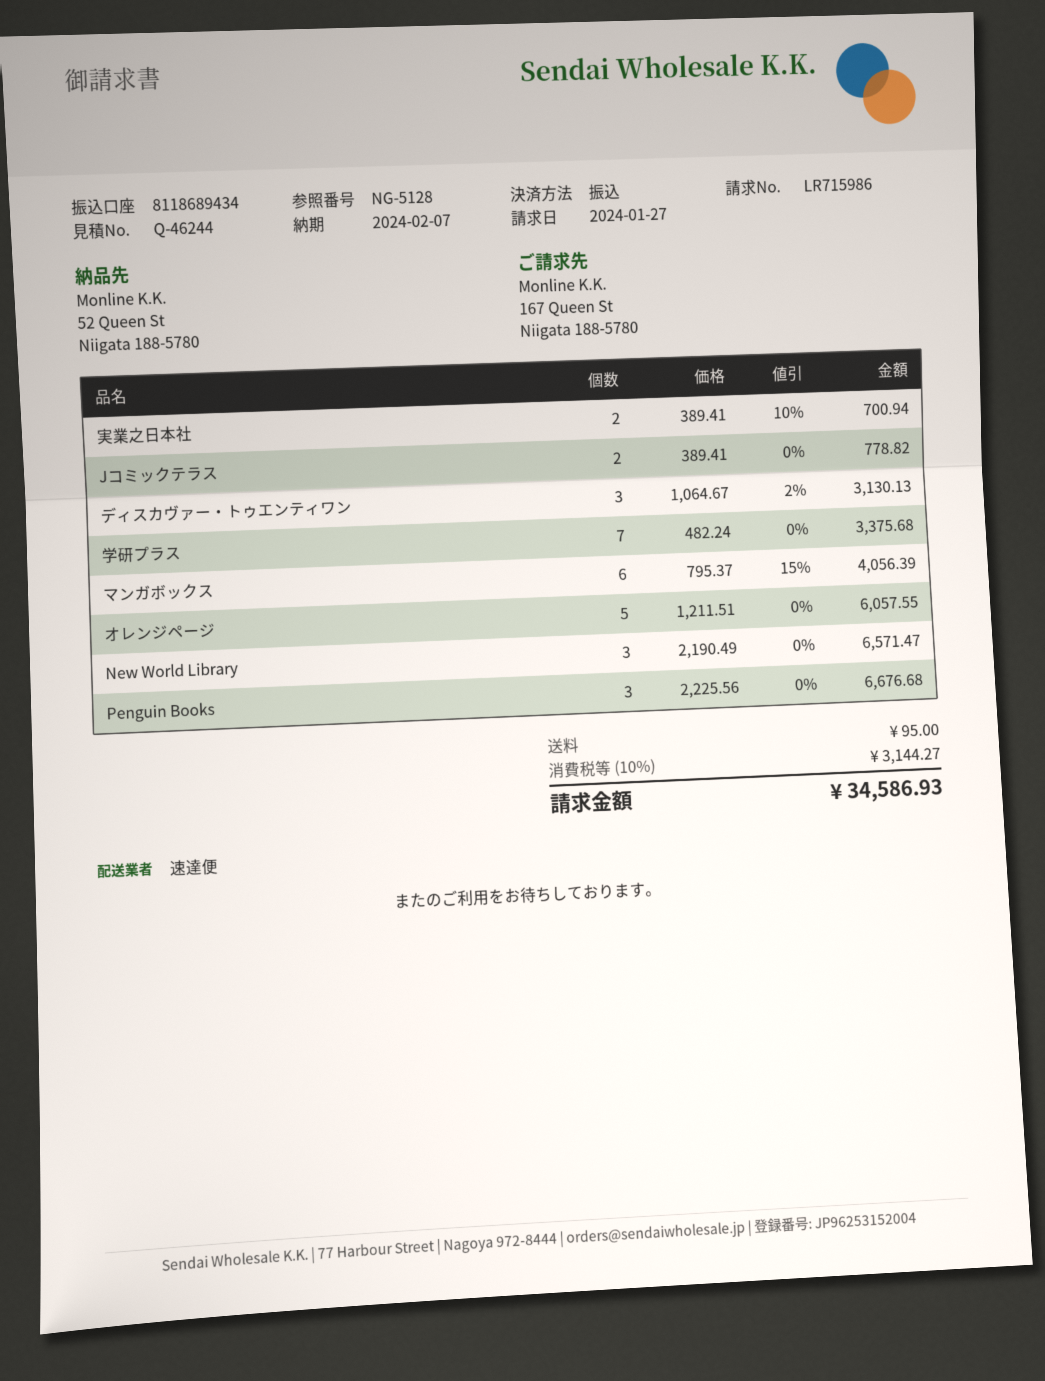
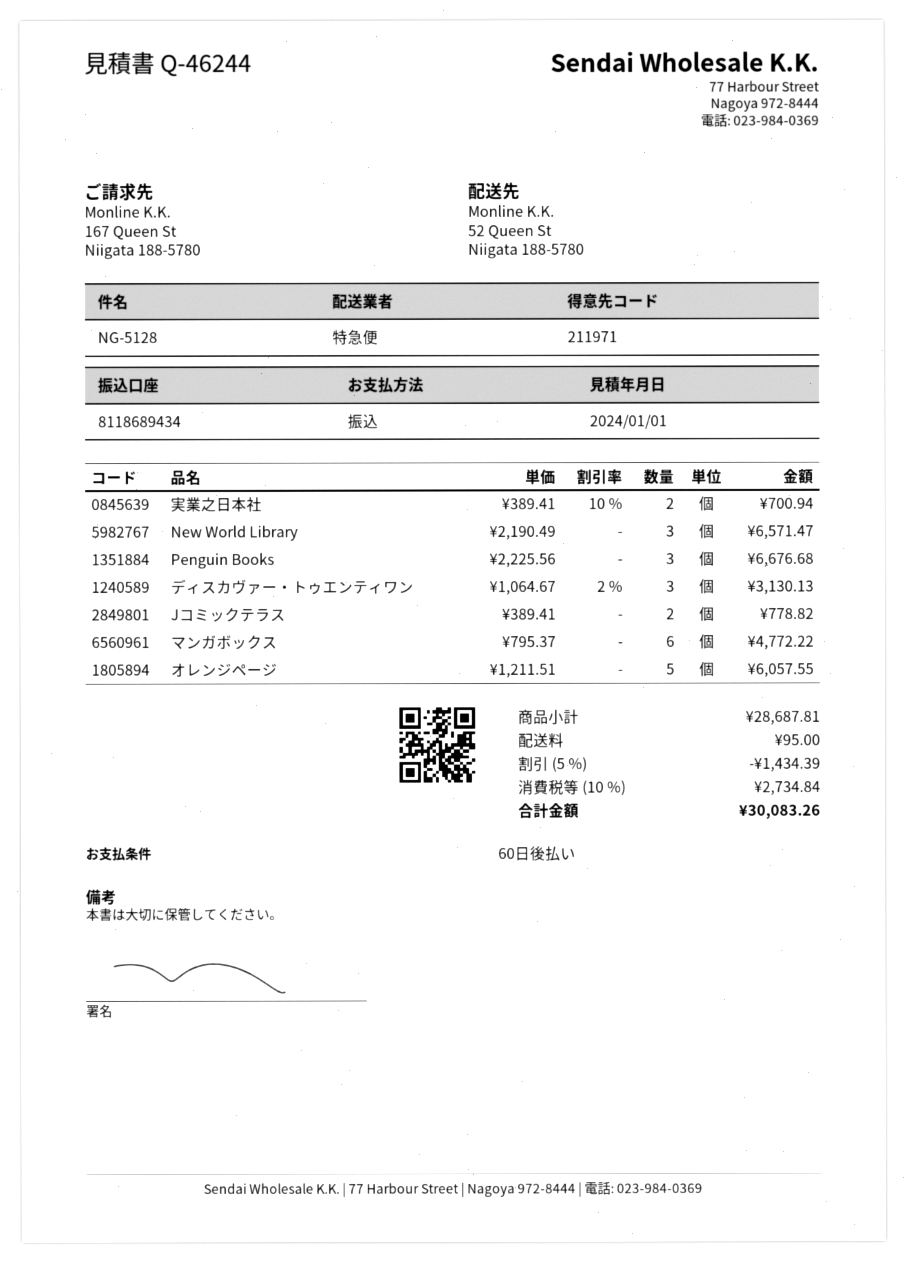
学研プラス: 7 x 482.24 = 3375.68 -> none
マンガボックス: 6 x 795.37 - 15% = 4056.39 -> 6 x 795.37 = 4772.22
discount: none -> 5% = 1434.39
tax: 10% = 3144.27 -> 10% = 2734.84
total: 34586.93 -> 30083.26

